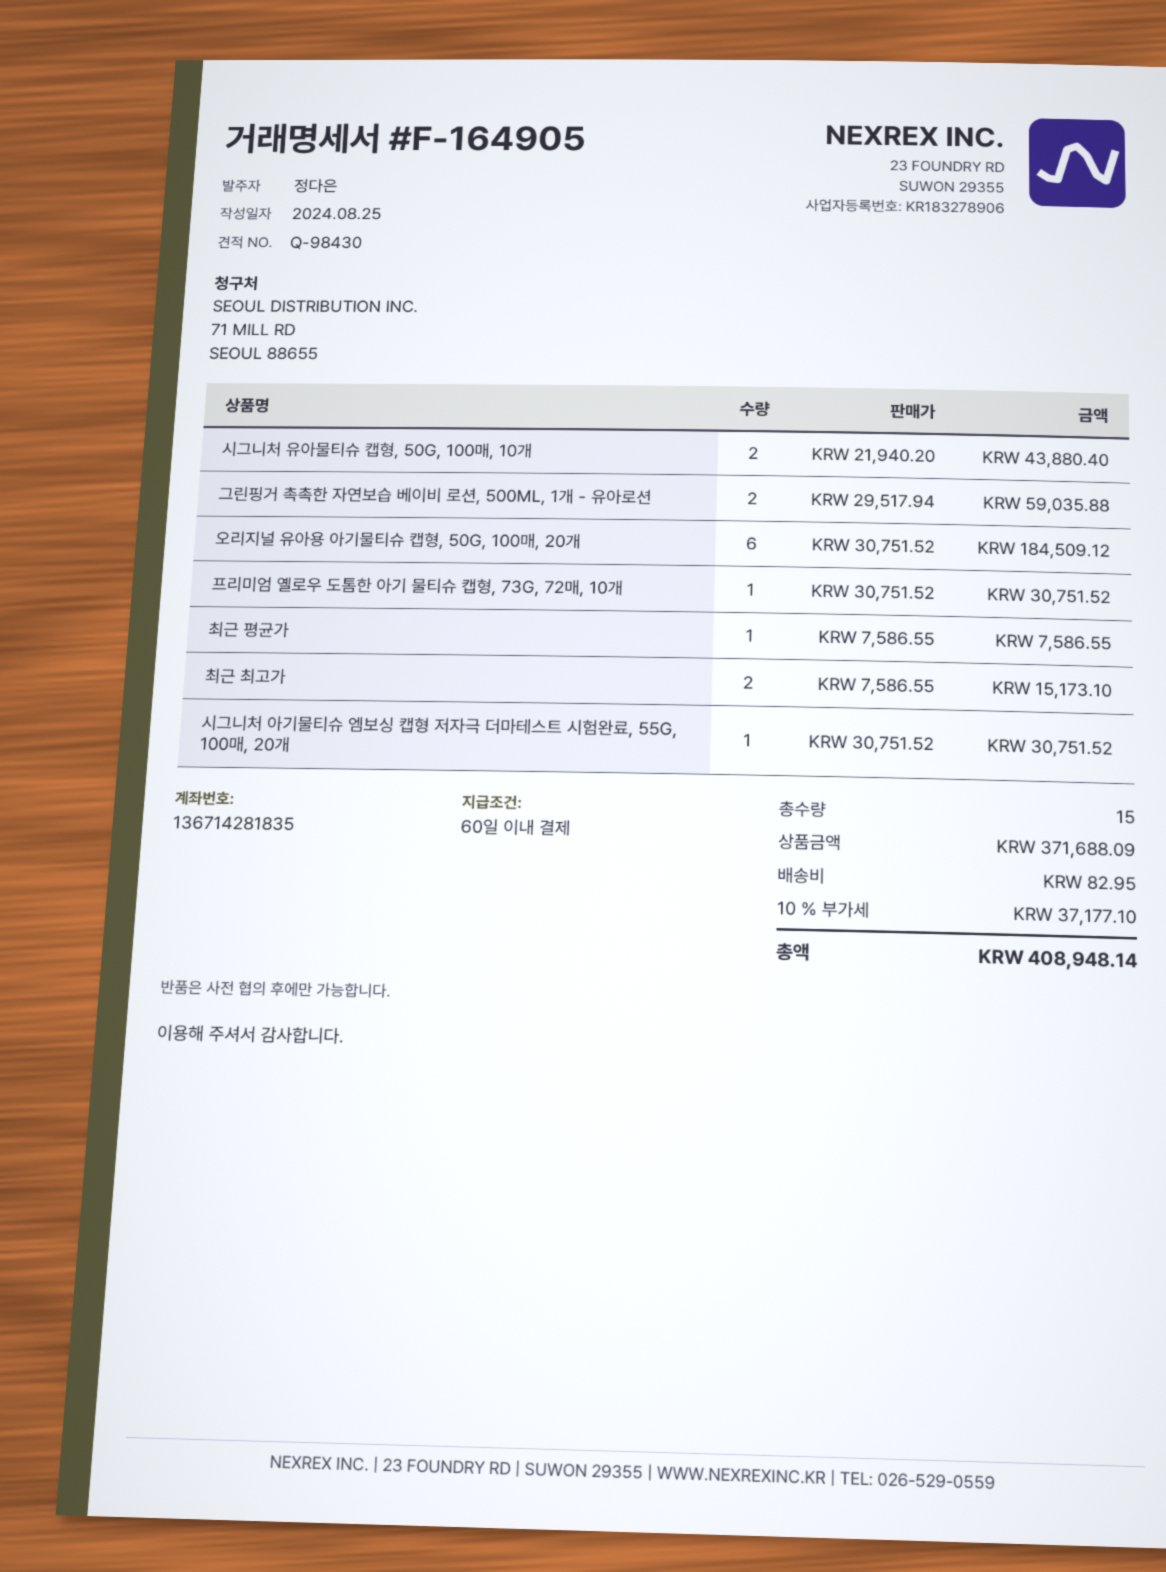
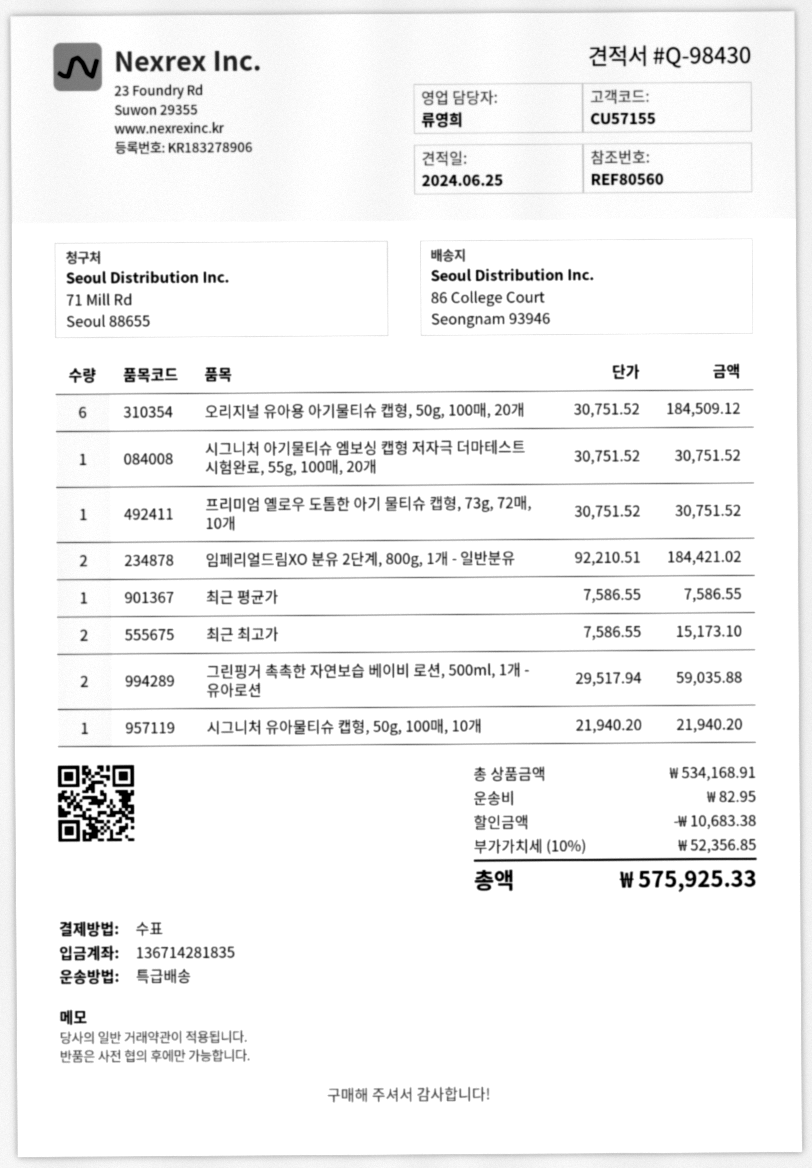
시그니처 유아물티슈 캡형, 50G, 100매, 10개: 2 x 21940.20 = 43880.40 -> 1 x 21940.20 = 21940.20
임페리얼드림XO 분유 2단계, 800g, 1개 - 일반분유: none -> 2 x 92210.51 = 184421.02
subtotal: 371688.09 -> 534168.91
discount: none -> 10683.38
tax: 10% = 37177.10 -> 10% = 52356.85
total: 408948.14 -> 575925.33

